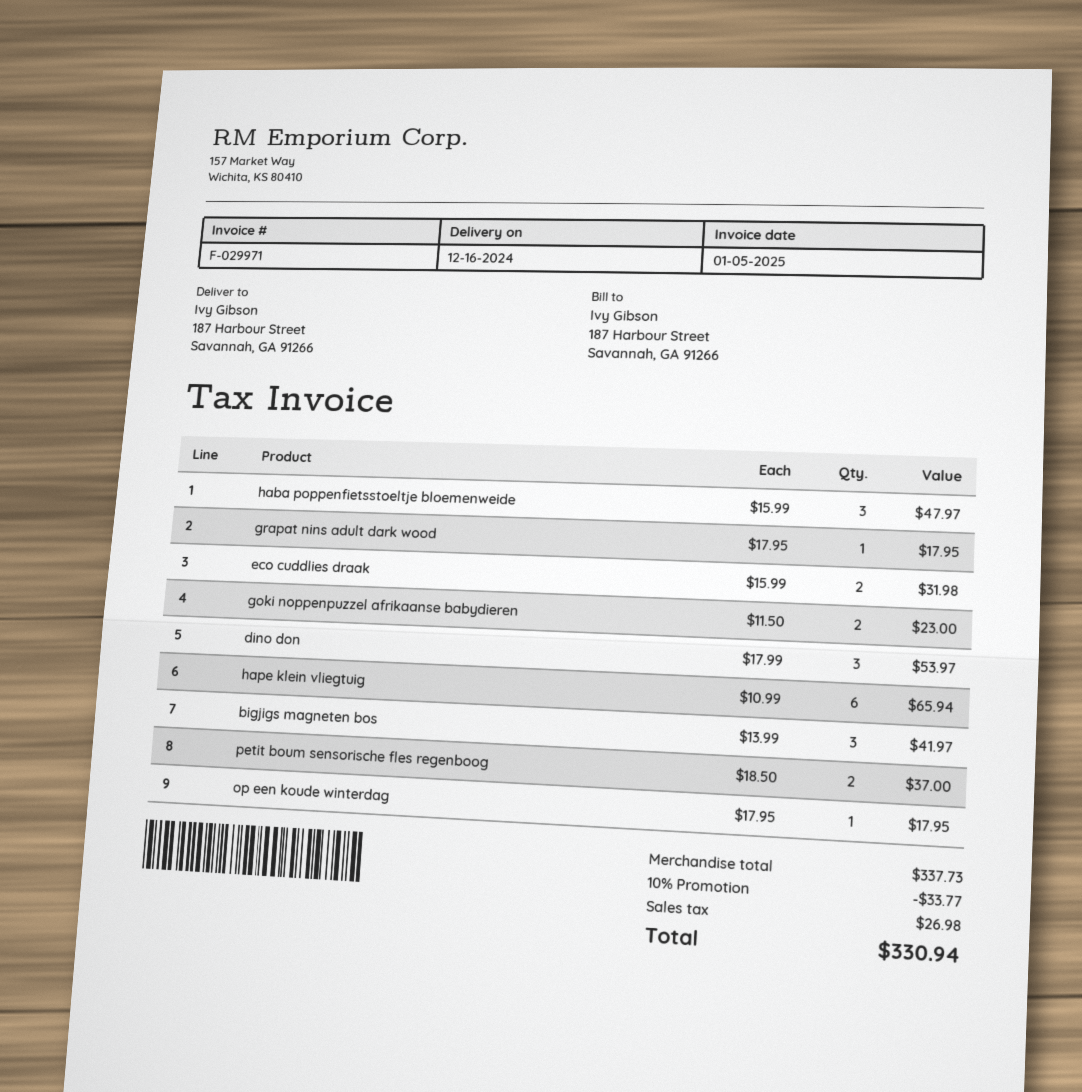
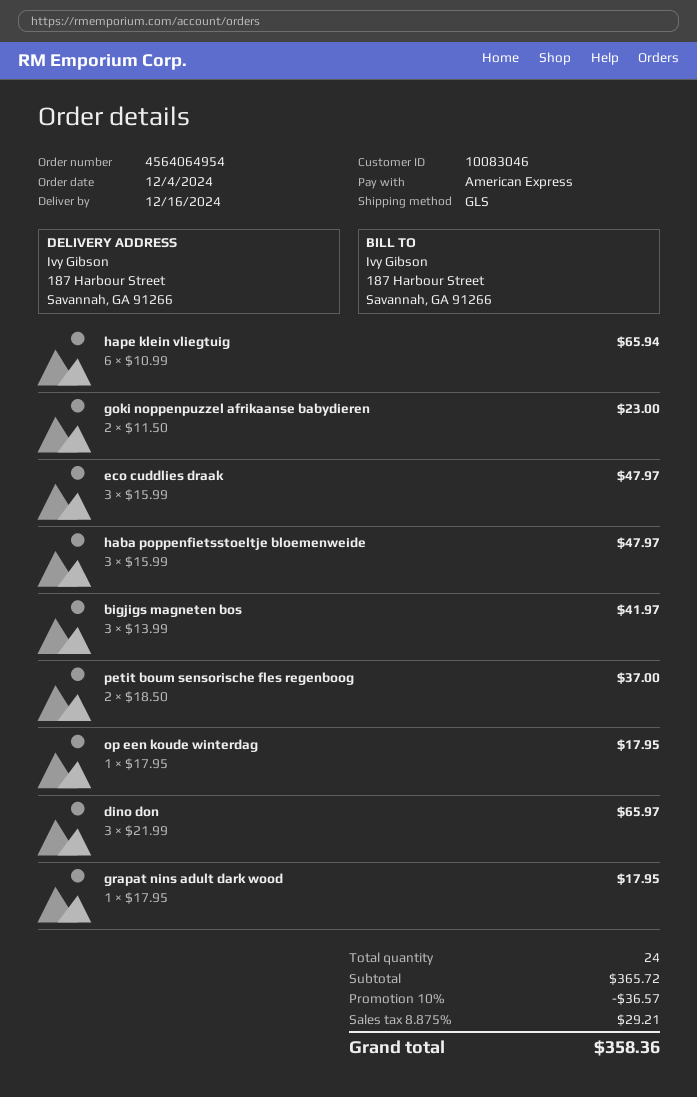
eco cuddlies draak: 2 x 15.99 = 31.98 -> 3 x 15.99 = 47.97
dino don: 3 x 17.99 = 53.97 -> 3 x 21.99 = 65.97
subtotal: 337.73 -> 365.72
discount: 10% = 33.77 -> 10% = 36.57
tax: 26.98 -> 29.21
total: 330.94 -> 358.36

